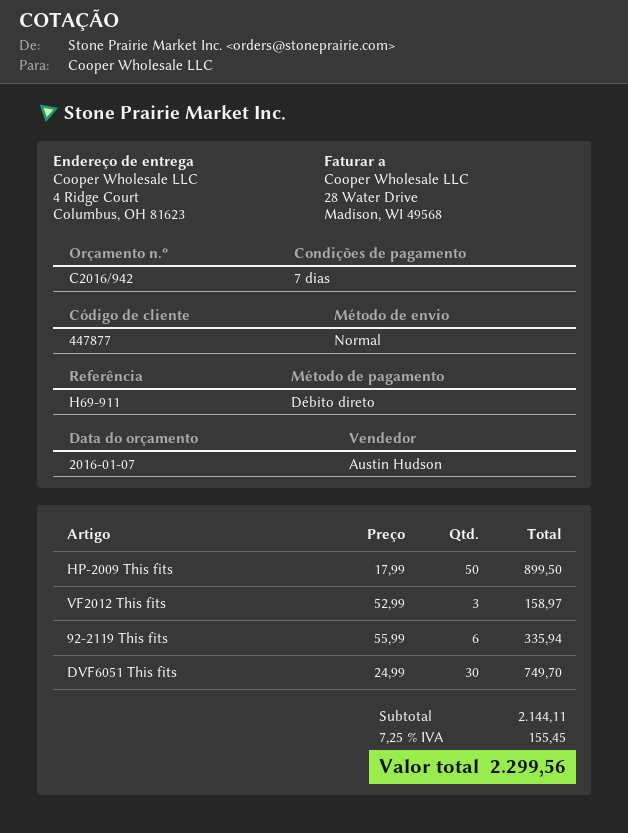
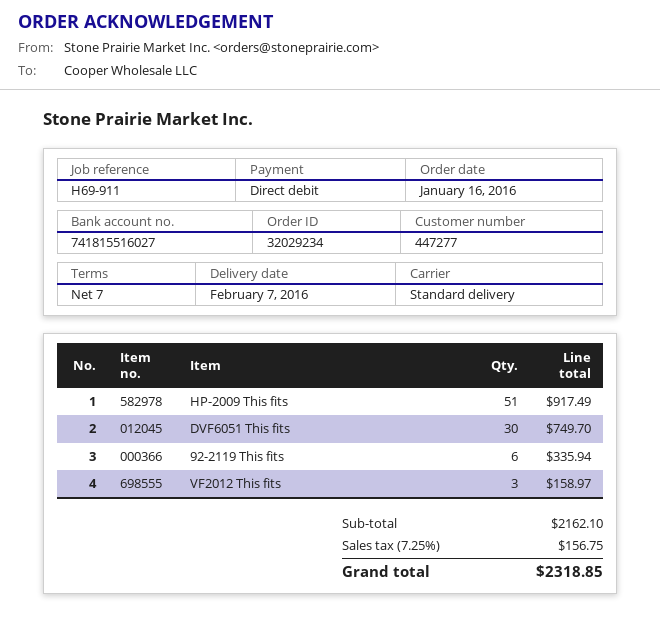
customer number: 447877 -> 447277
HP-2009 This fits: 50 for 899.50 -> 51 for 917.49
subtotal: 2144.11 -> 2162.10
tax: 7.25% = 155.45 -> 7.25% = 156.75
total: 2299.56 -> 2318.85

